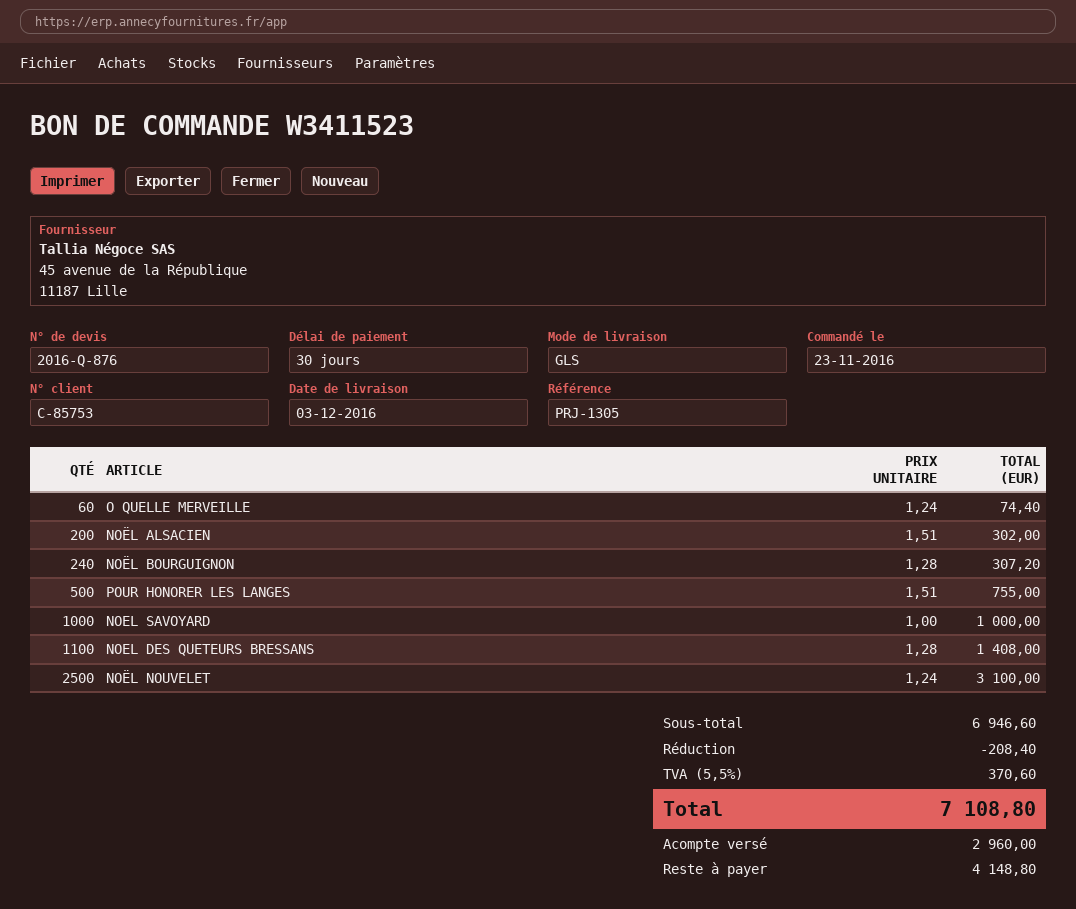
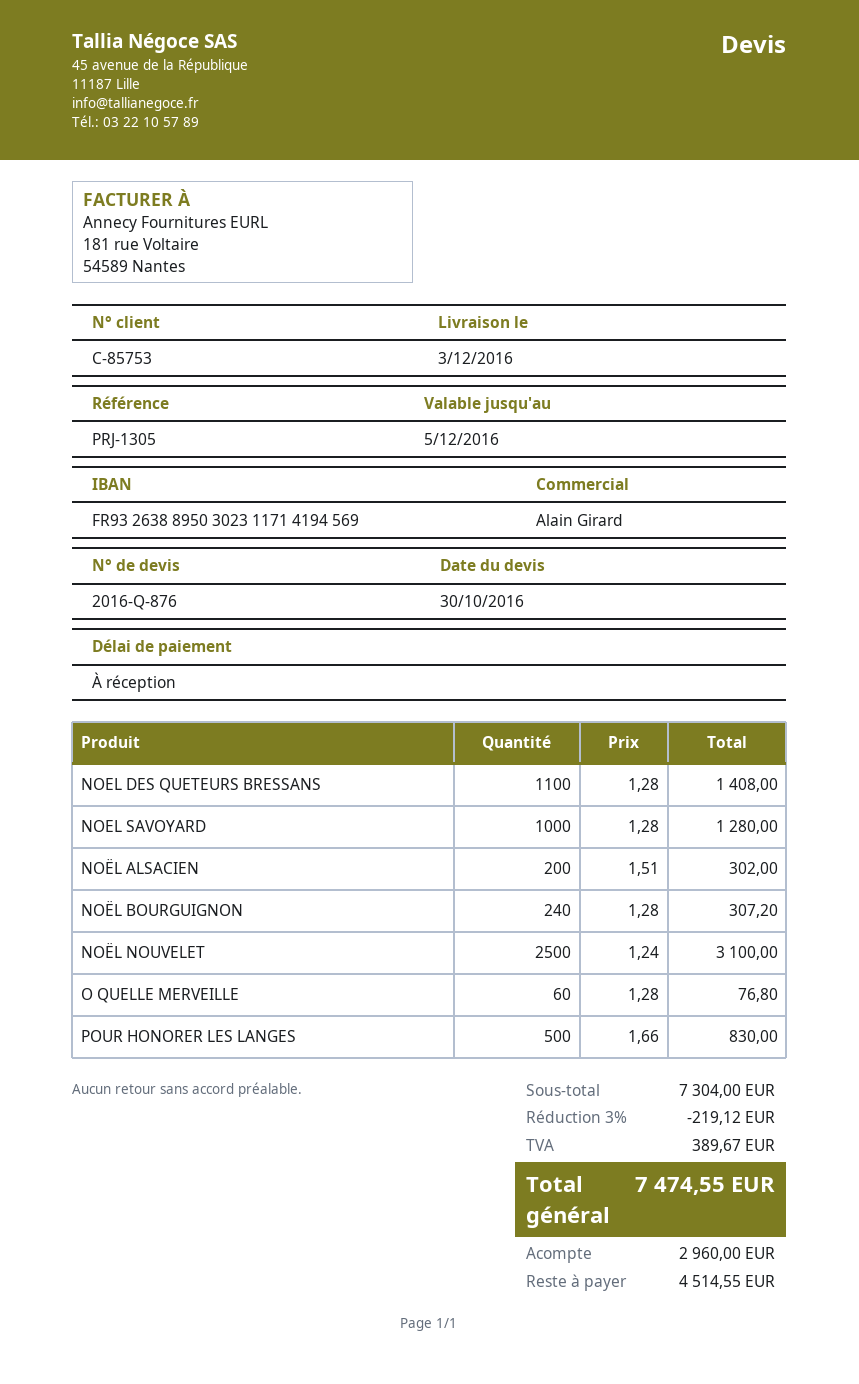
payment terms: 30 days -> on receipt
O QUELLE MERVEILLE: 60 x 1.24 = 74.40 -> 60 x 1.28 = 76.80
POUR HONORER LES LANGES: 500 x 1.51 = 755.00 -> 500 x 1.66 = 830.00
NOEL SAVOYARD: 1000 x 1.00 = 1000.00 -> 1000 x 1.28 = 1280.00
subtotal: 6946.60 -> 7304.00
discount: 208.40 -> 219.12
tax: 370.60 -> 389.67
total: 7108.80 -> 7474.55
balance: 4148.80 -> 4514.55

